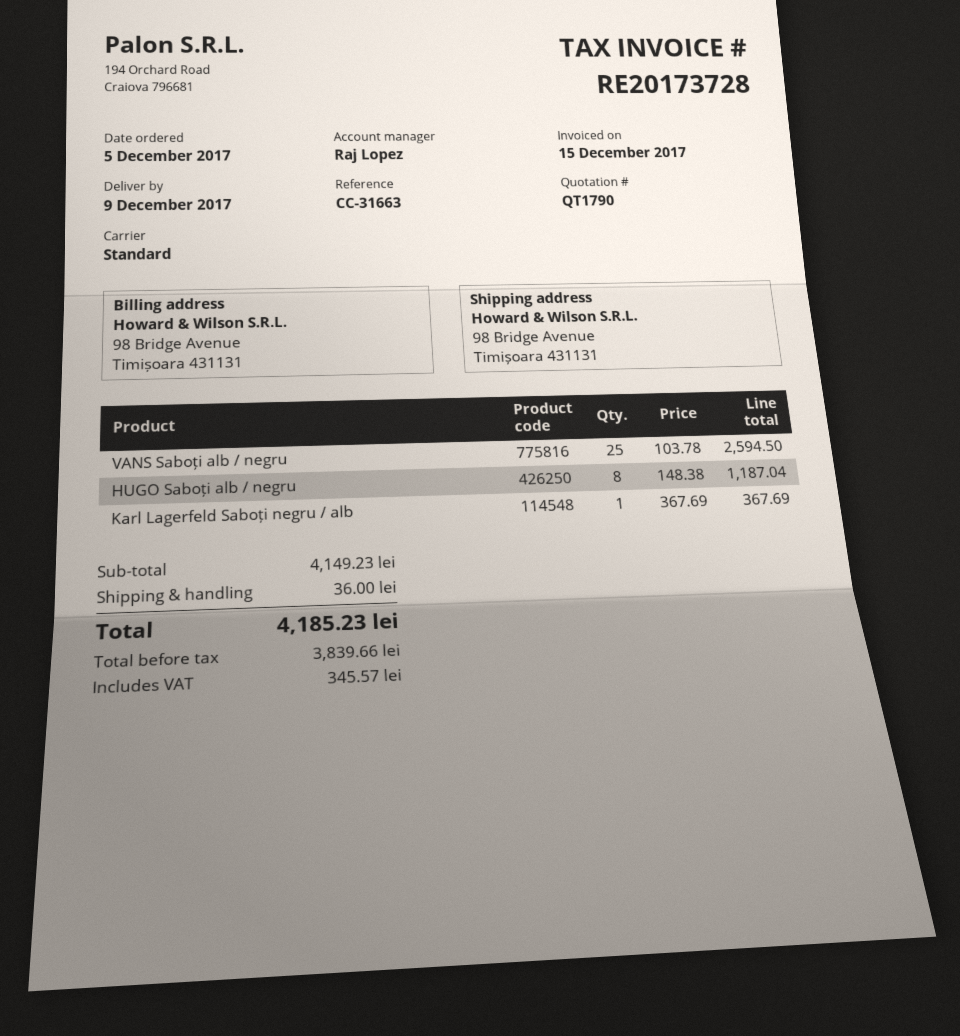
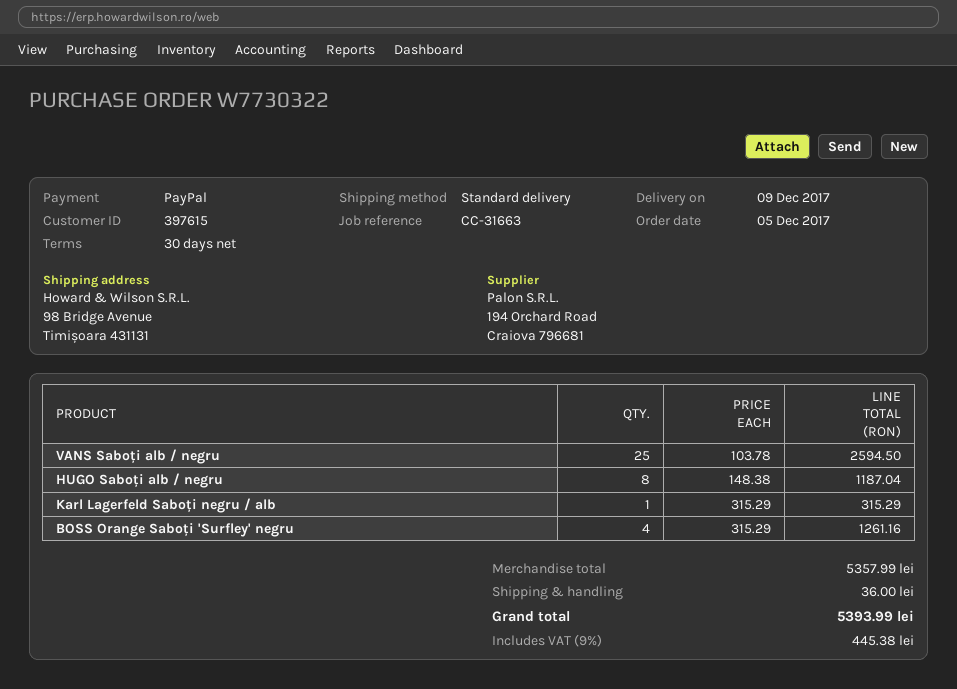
Karl Lagerfeld Saboți negru / alb: 1 x 367.69 = 367.69 -> 1 x 315.29 = 315.29
BOSS Orange Saboți 'Surfley' negru: none -> 4 x 315.29 = 1261.16
subtotal: 4149.23 -> 5357.99
tax: 345.57 -> 445.38
total: 4185.23 -> 5393.99

